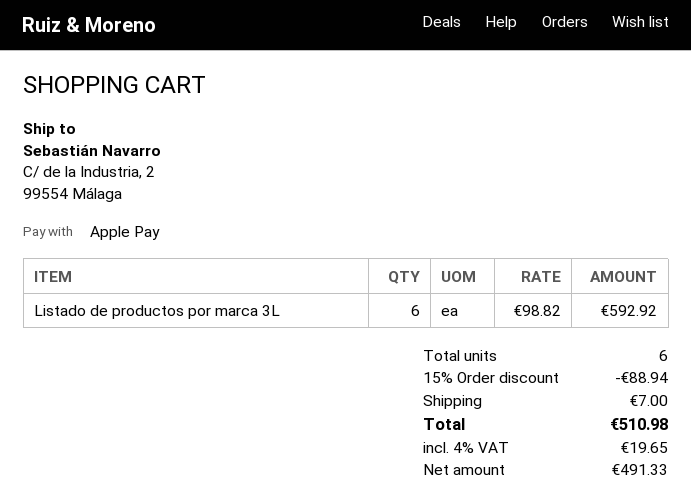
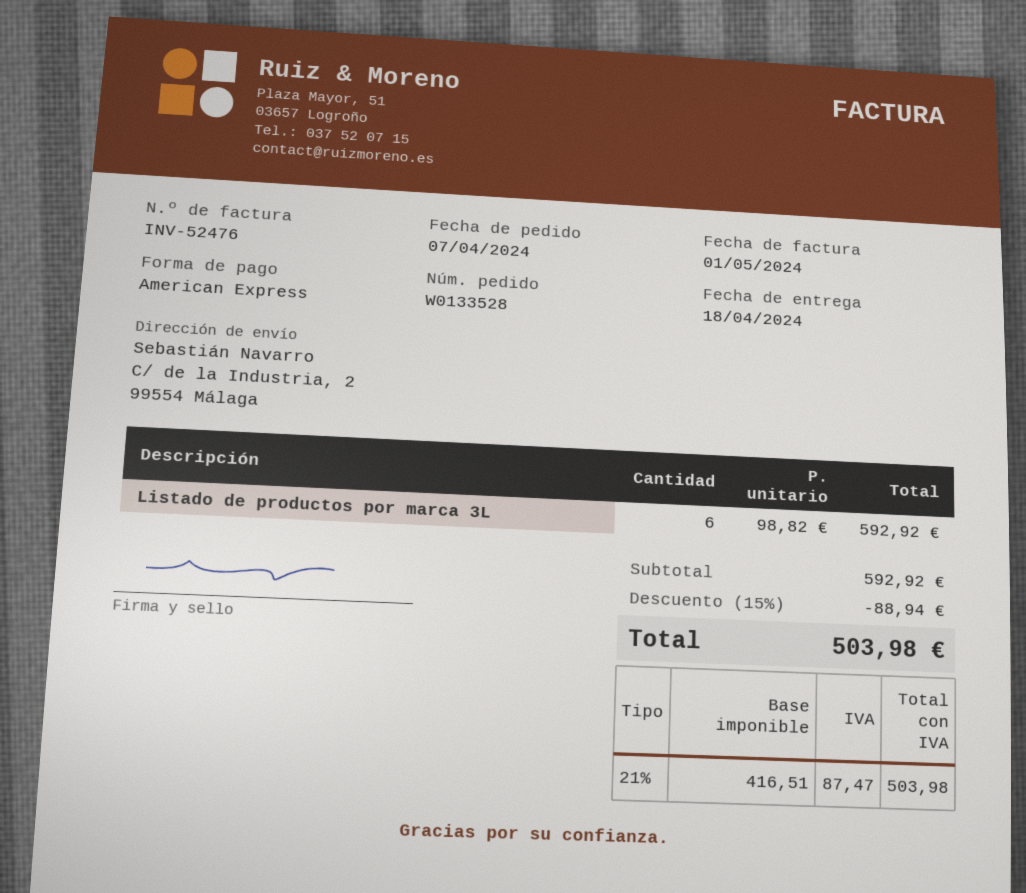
payment method: Apple Pay -> American Express
shipping: 7.00 -> none
net: 491.33 -> 416.51
tax: 4% = 19.65 -> 21% = 87.47
total: 510.98 -> 503.98

